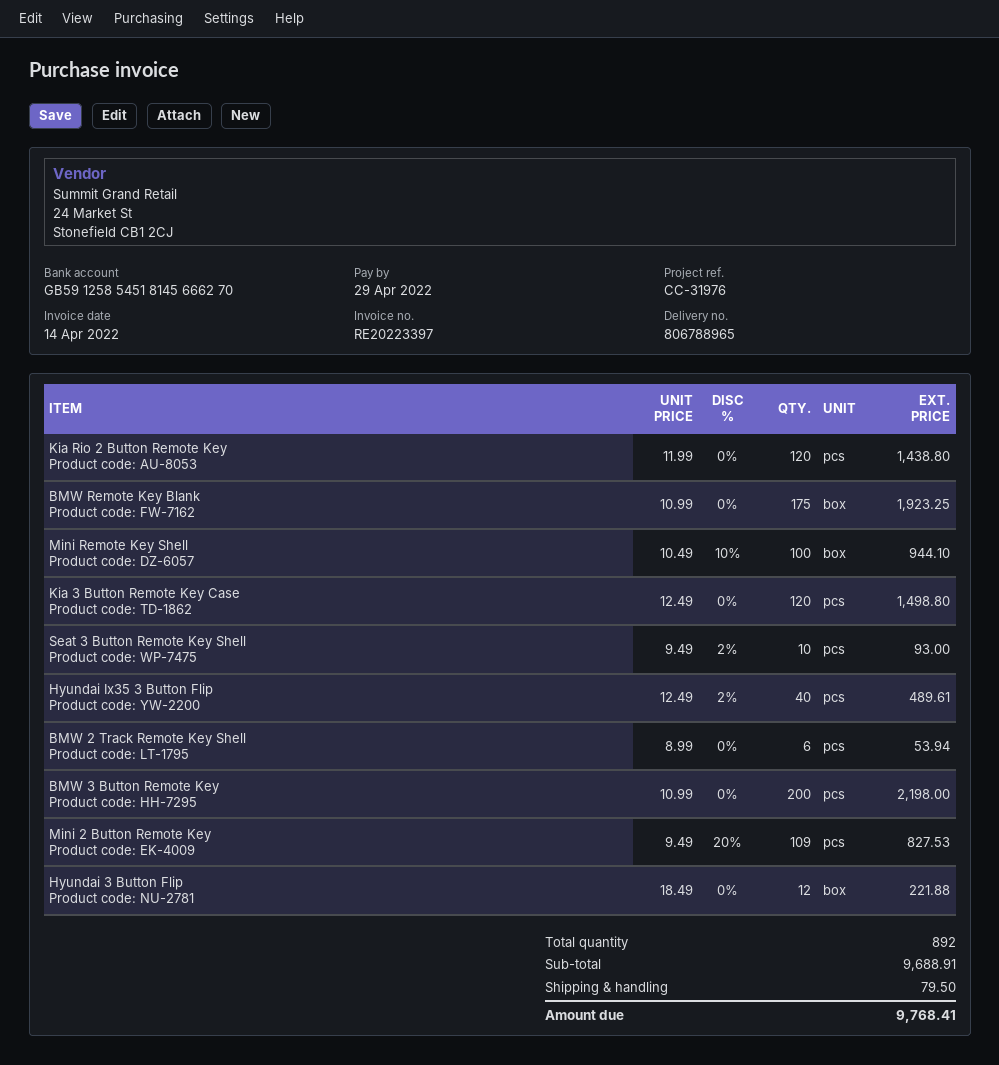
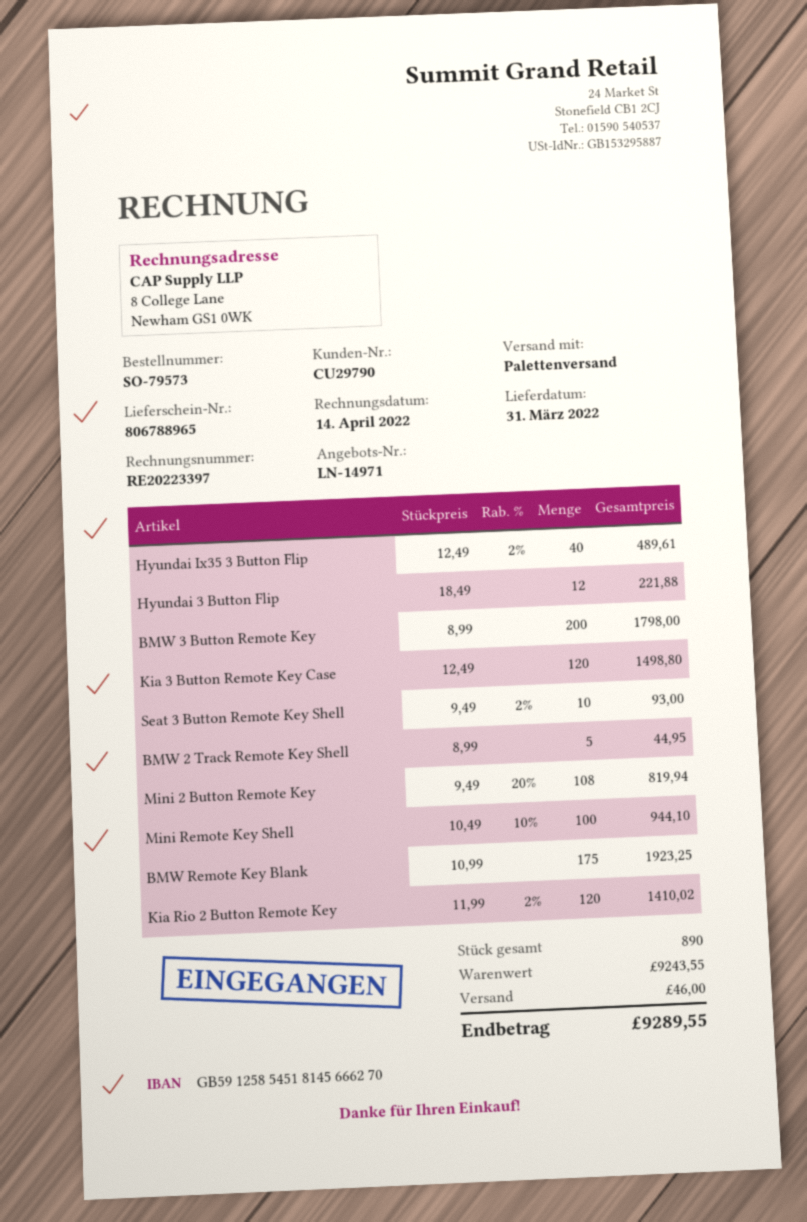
Kia Rio 2 Button Remote Key: 120 x 11.99 = 1438.80 -> 120 x 11.99 - 2% = 1410.02
BMW 2 Track Remote Key Shell: 6 x 8.99 = 53.94 -> 5 x 8.99 = 44.95
BMW 3 Button Remote Key: 200 x 10.99 = 2198.00 -> 200 x 8.99 = 1798.00
Mini 2 Button Remote Key: 109 x 9.49 - 20% = 827.53 -> 108 x 9.49 - 20% = 819.94
total quantity: 892 -> 890
subtotal: 9688.91 -> 9243.55
shipping: 79.50 -> 46.00
total: 9768.41 -> 9289.55

